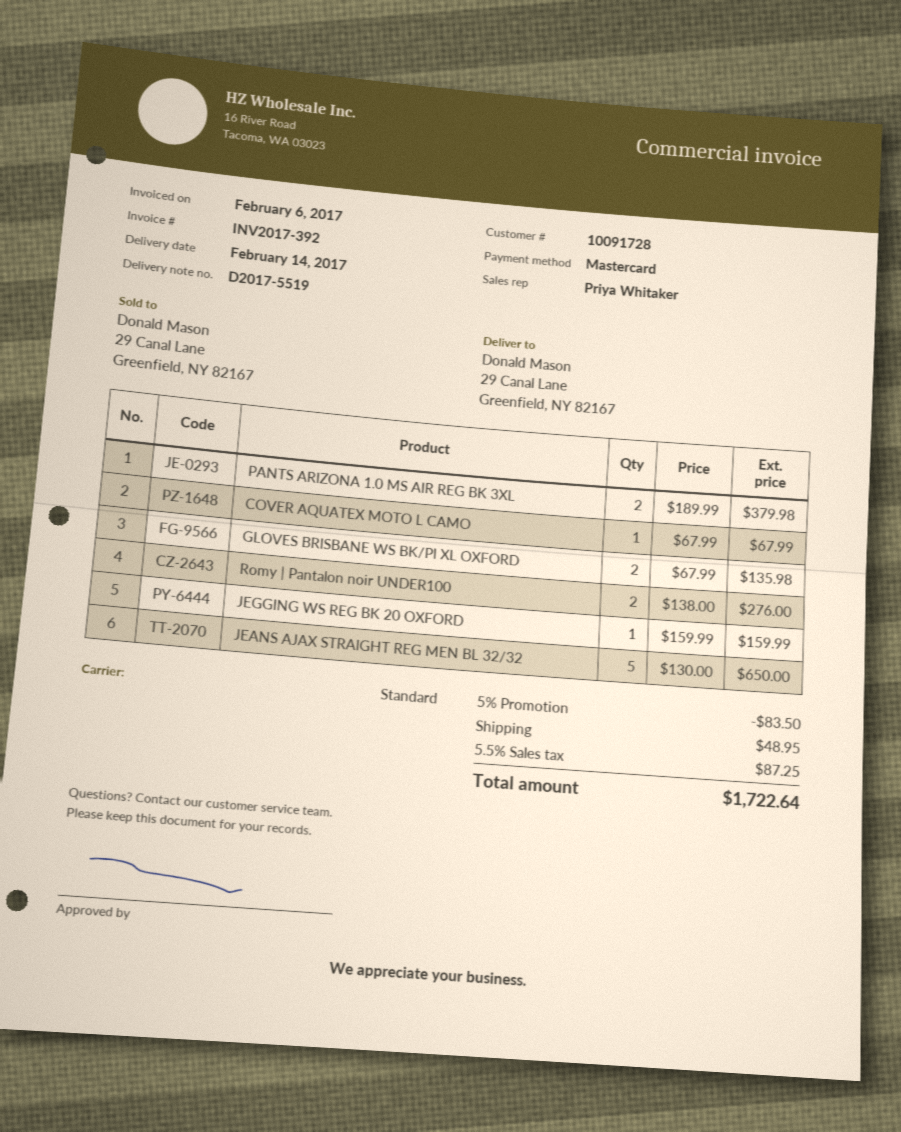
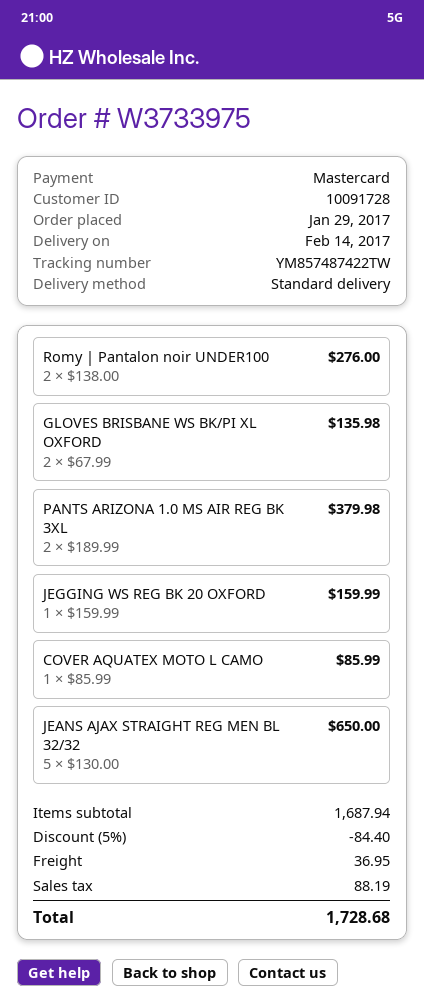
COVER AQUATEX MOTO L CAMO: 1 x 67.99 = 67.99 -> 1 x 85.99 = 85.99
discount: 5% = 83.50 -> 5% = 84.40
shipping: 48.95 -> 36.95
tax: 87.25 -> 88.19
total: 1722.64 -> 1728.68

